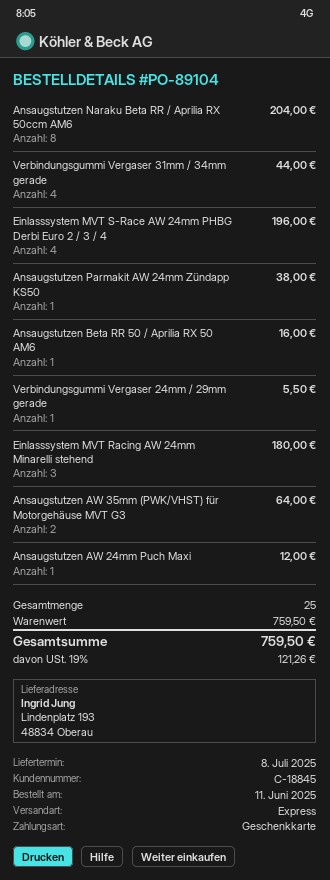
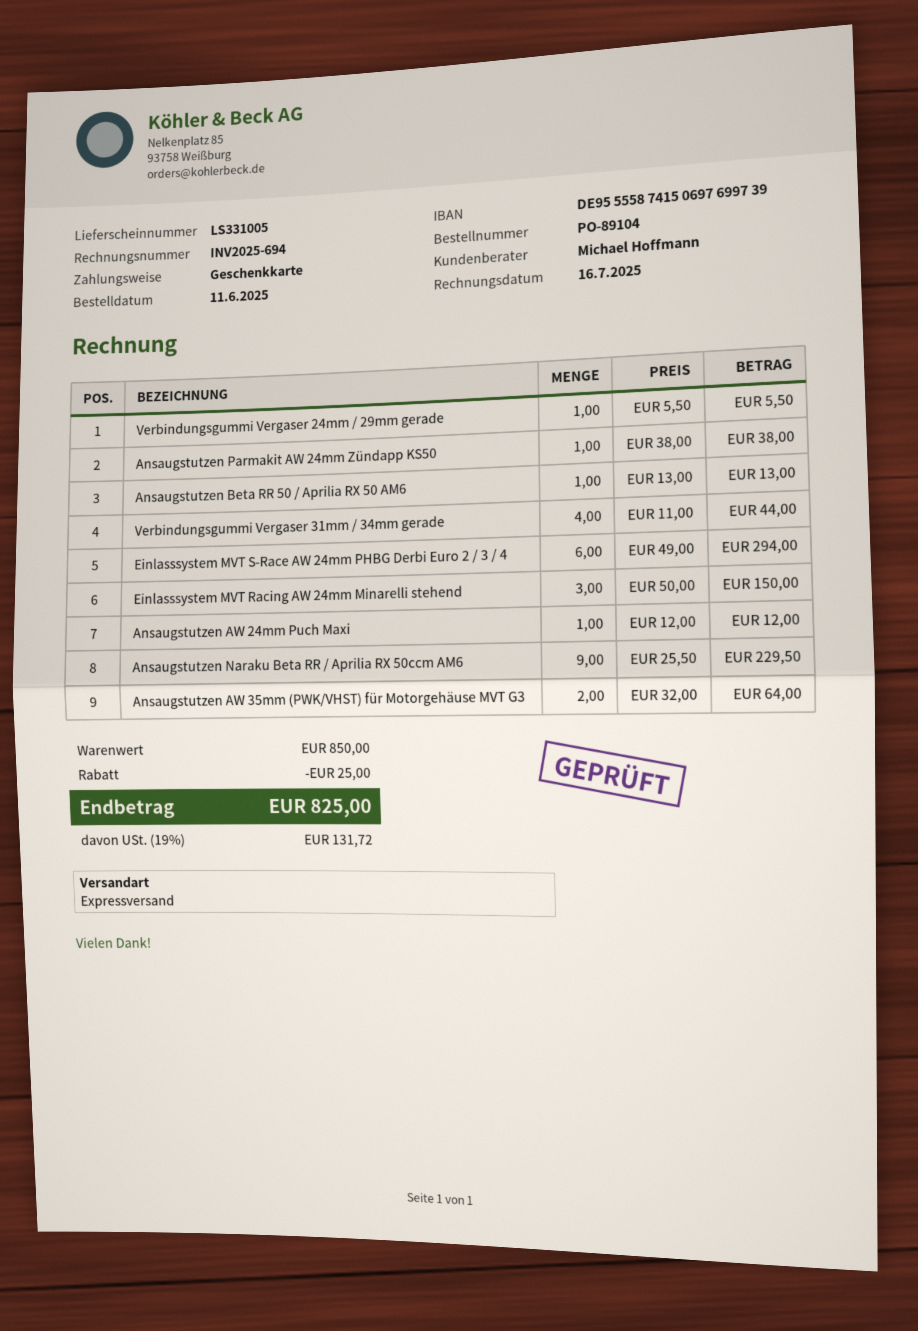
Ansaugstutzen Naraku Beta RR / Aprilia RX 50ccm AM6: 8 for 204.00 -> 9 for 229.50
Einlasssystem MVT S-Race AW 24mm PHBG Derbi Euro 2 / 3 / 4: 4 for 196.00 -> 6 for 294.00
Ansaugstutzen Beta RR 50 / Aprilia RX 50 AM6: 1 for 16.00 -> 1 for 13.00
Einlasssystem MVT Racing AW 24mm Minarelli stehend: 3 for 180.00 -> 3 for 150.00
subtotal: 759.50 -> 850.00
discount: none -> 25.00
tax: 19% = 121.26 -> 19% = 131.72
total: 759.50 -> 825.00

